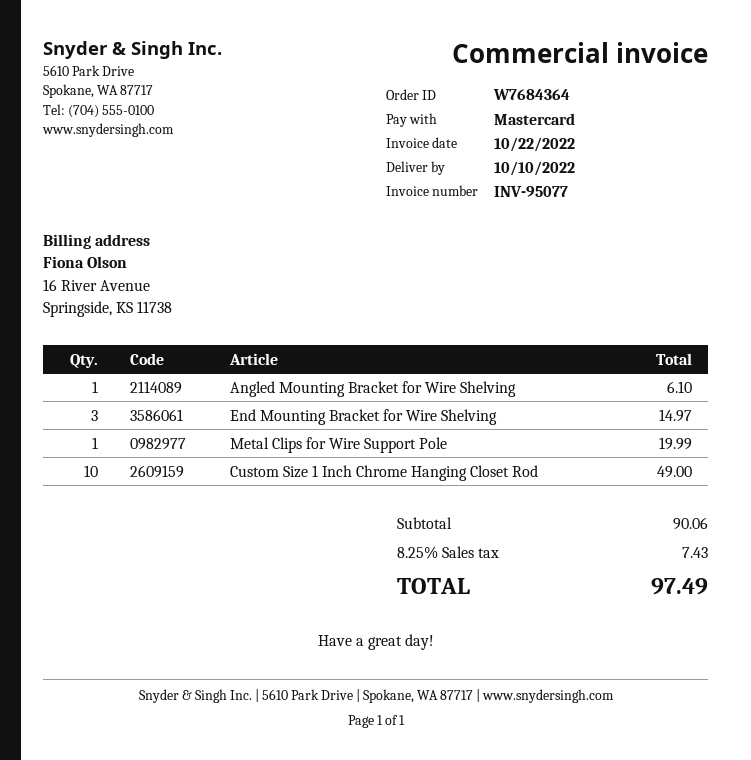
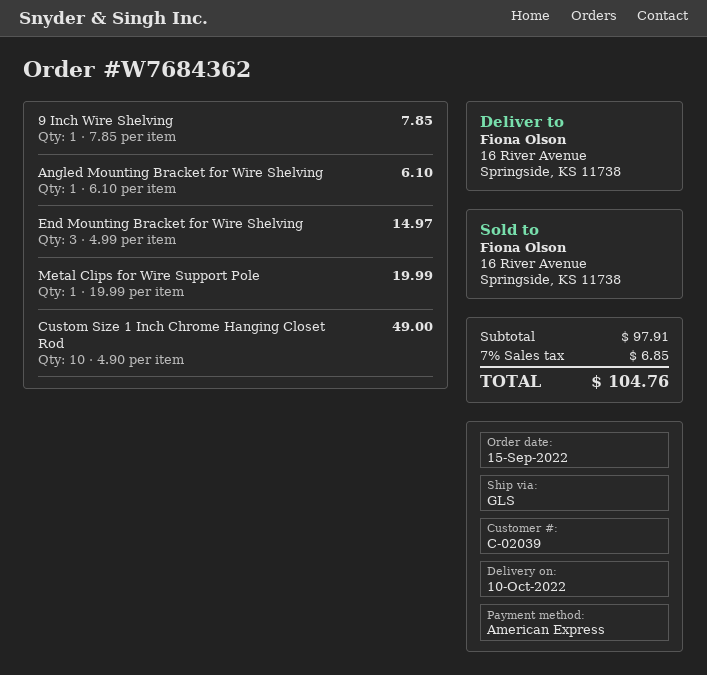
order number: W7684364 -> W7684362
payment method: Mastercard -> American Express
9 Inch Wire Shelving: none -> 1 for 7.85
subtotal: 90.06 -> 97.91
tax: 8.25% = 7.43 -> 7% = 6.85
total: 97.49 -> 104.76

